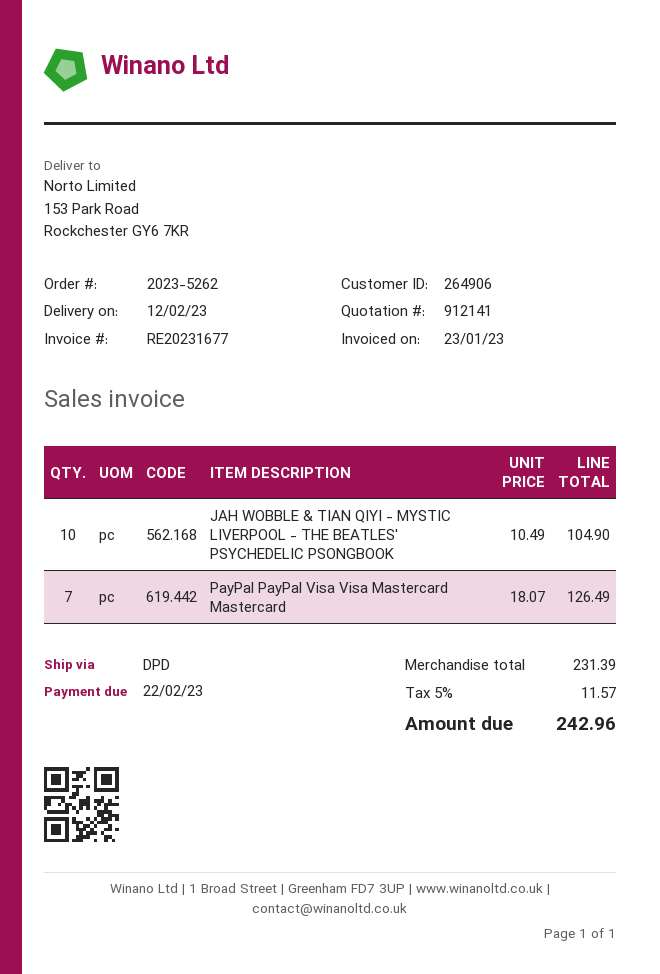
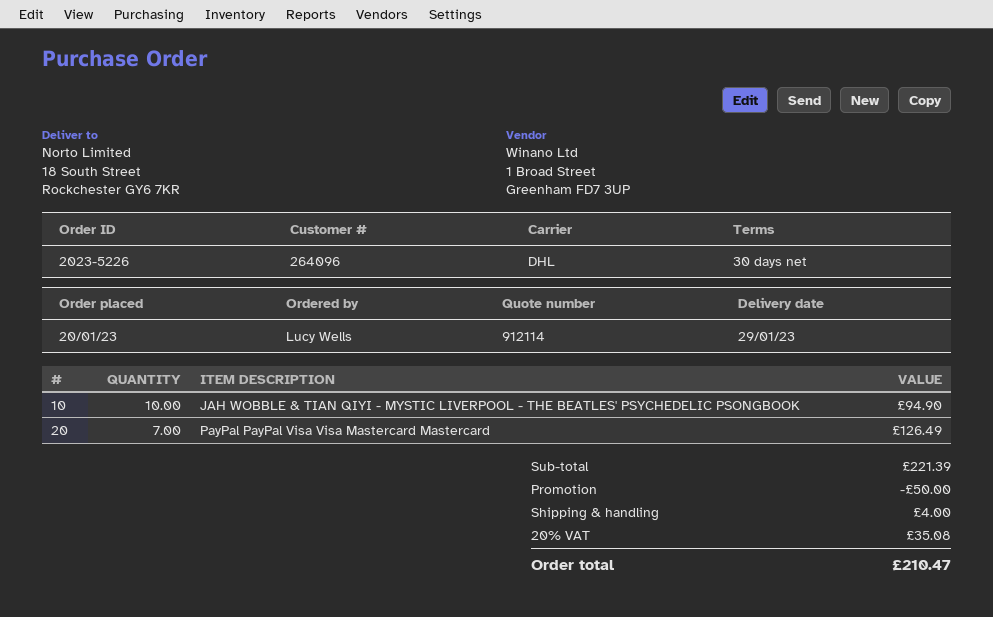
quote number: 912141 -> 912114
order number: 2023-5262 -> 2023-5226
delivery date: 2023-02-12 -> 2023-01-29
customer number: 264906 -> 264096
shipping method: DPD -> DHL
ship to: 153 Park Road, Rockchester GY6 7KR -> 18 South Street, Rockchester GY6 7KR
JAH WOBBLE & TIAN QIYI - MYSTIC LIVERPOOL - THE BEATLES' PSYCHEDELIC PSONGBOOK: 10 for 104.90 -> 10 for 94.90
subtotal: 231.39 -> 221.39
discount: none -> 50.00
shipping: none -> 4.00
tax: 5% = 11.57 -> 20% = 35.08
total: 242.96 -> 210.47

